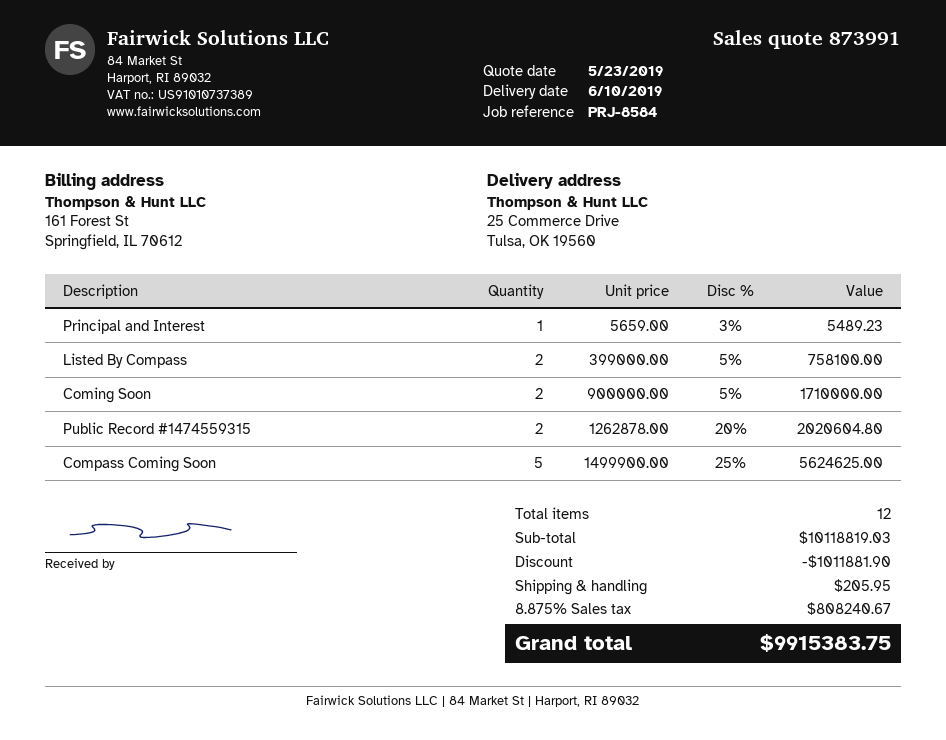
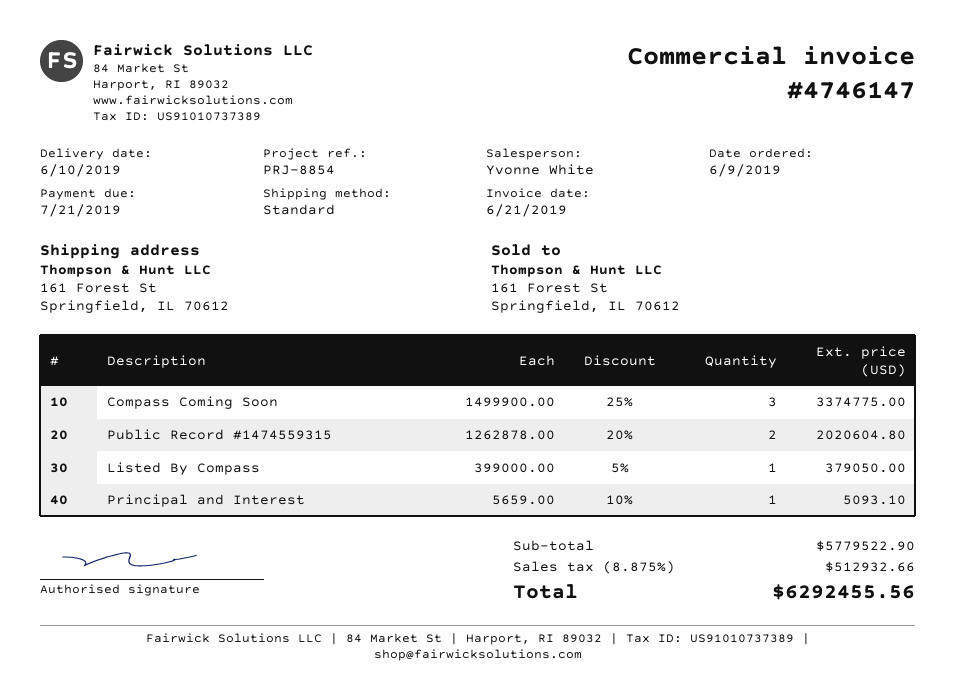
reference: PRJ-8584 -> PRJ-8854
ship to: 25 Commerce Drive, Tulsa, OK 19560 -> 161 Forest St, Springfield, IL 70612
Principal and Interest: 1 x 5659.00 - 3% = 5489.23 -> 1 x 5659.00 - 10% = 5093.10
Listed By Compass: 2 x 399000.00 - 5% = 758100.00 -> 1 x 399000.00 - 5% = 379050.00
Coming Soon: 2 x 900000.00 - 5% = 1710000.00 -> none
Compass Coming Soon: 5 x 1499900.00 - 25% = 5624625.00 -> 3 x 1499900.00 - 25% = 3374775.00
subtotal: 10118819.03 -> 5779522.90
discount: 1011881.90 -> none
shipping: 205.95 -> none
tax: 8.875% = 808240.67 -> 8.875% = 512932.66
total: 9915383.75 -> 6292455.56

